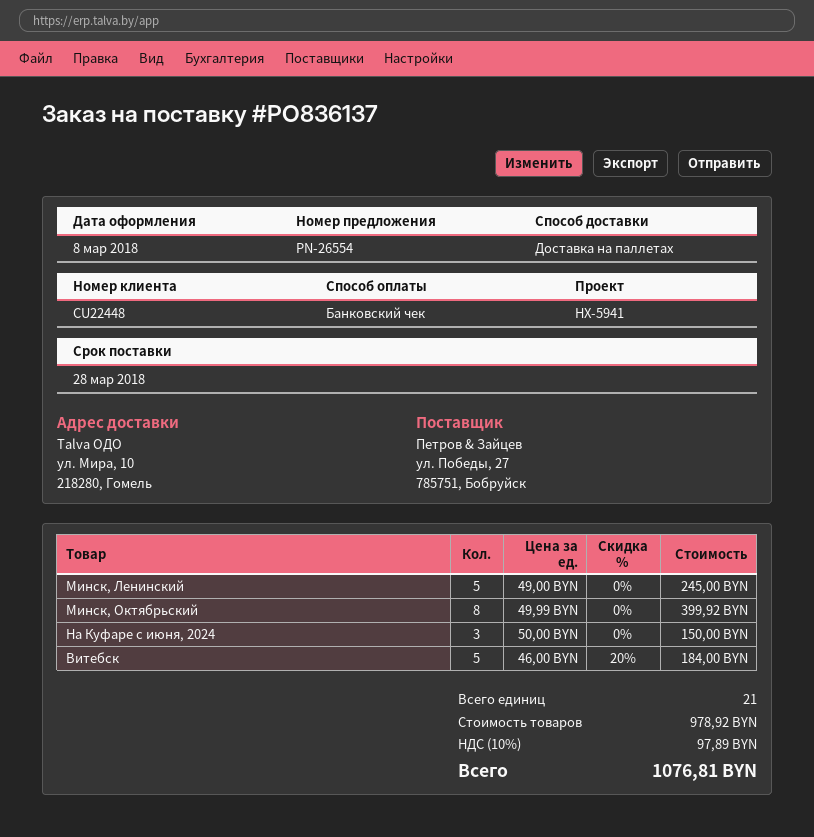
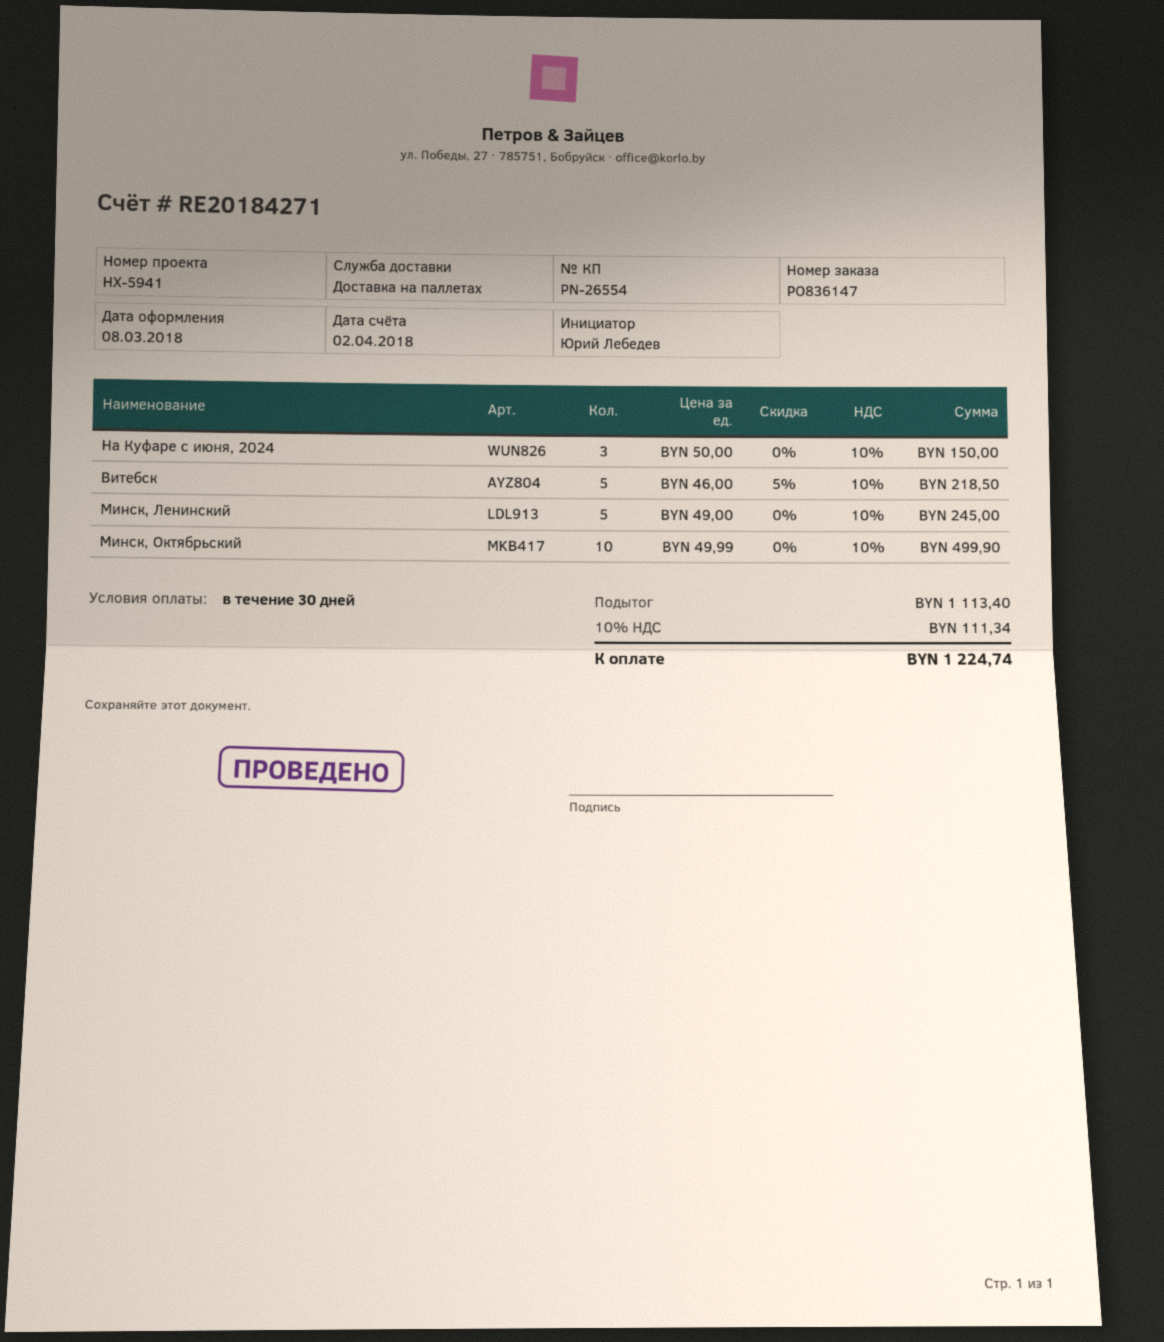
order number: PO836137 -> PO836147
Минск, Октябрьский: 8 x 49.99 = 399.92 -> 10 x 49.99 = 499.90
Витебск: 5 x 46.00 - 20% = 184.00 -> 5 x 46.00 - 5% = 218.50
subtotal: 978.92 -> 1113.40
tax: 10% = 97.89 -> 10% = 111.34
total: 1076.81 -> 1224.74

